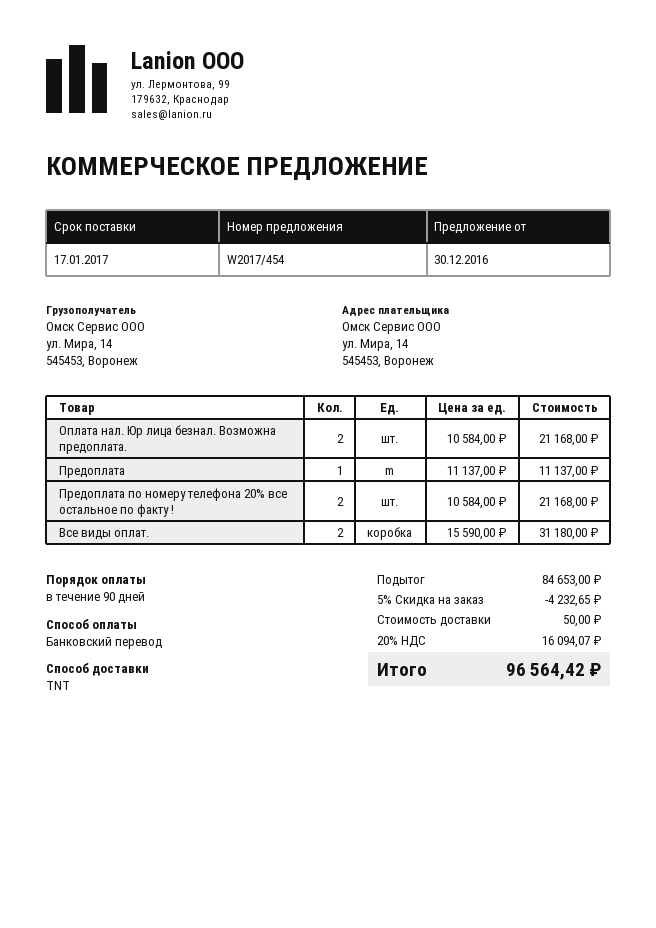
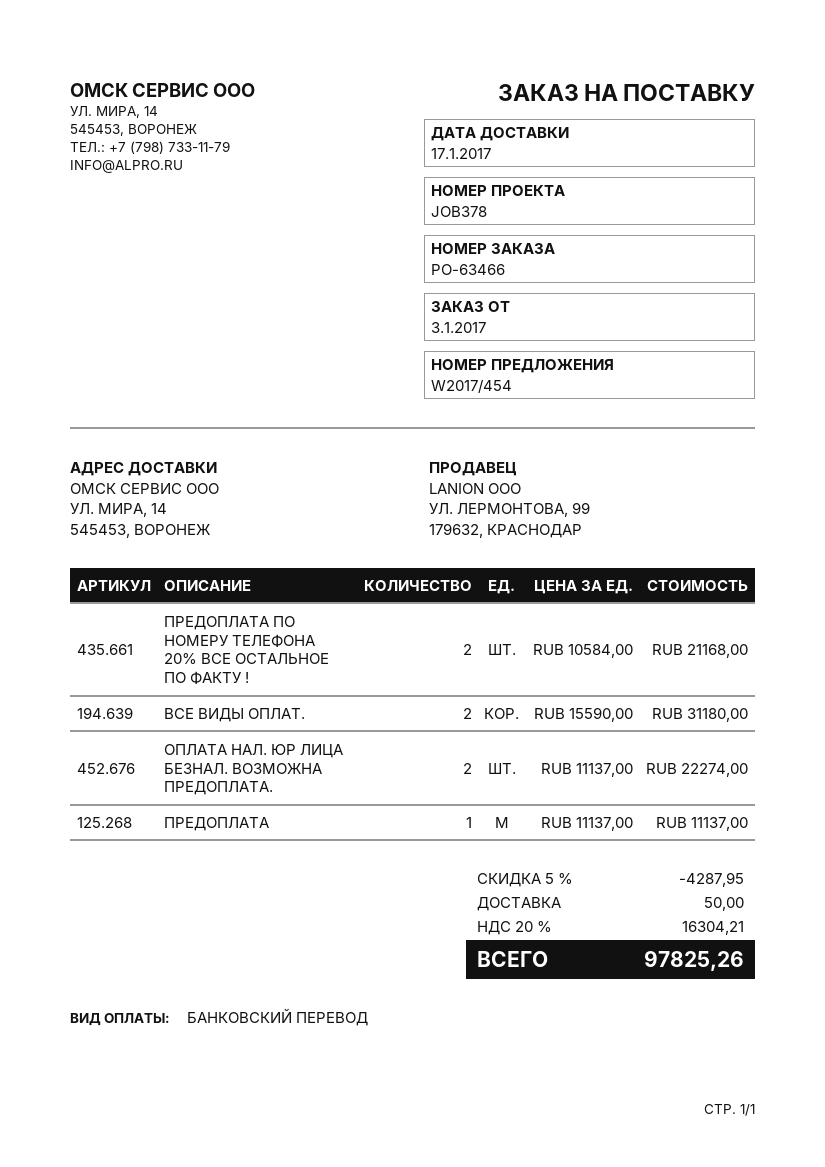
Оплата нал. Юр лица безнал. Возможна предоплата.: 2 x 10584.00 = 21168.00 -> 2 x 11137.00 = 22274.00
discount: 5% = 4232.65 -> 5% = 4287.95
tax: 20% = 16094.07 -> 20% = 16304.21
total: 96564.42 -> 97825.26

